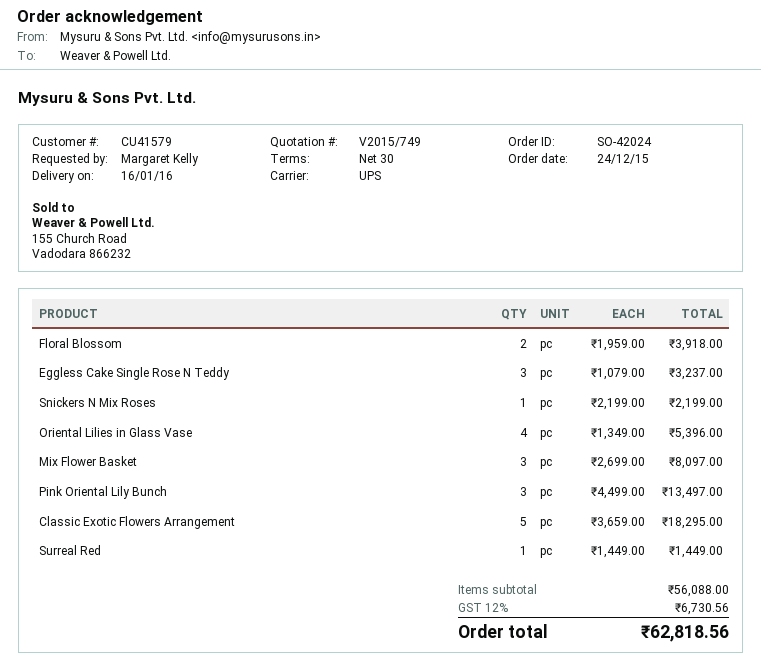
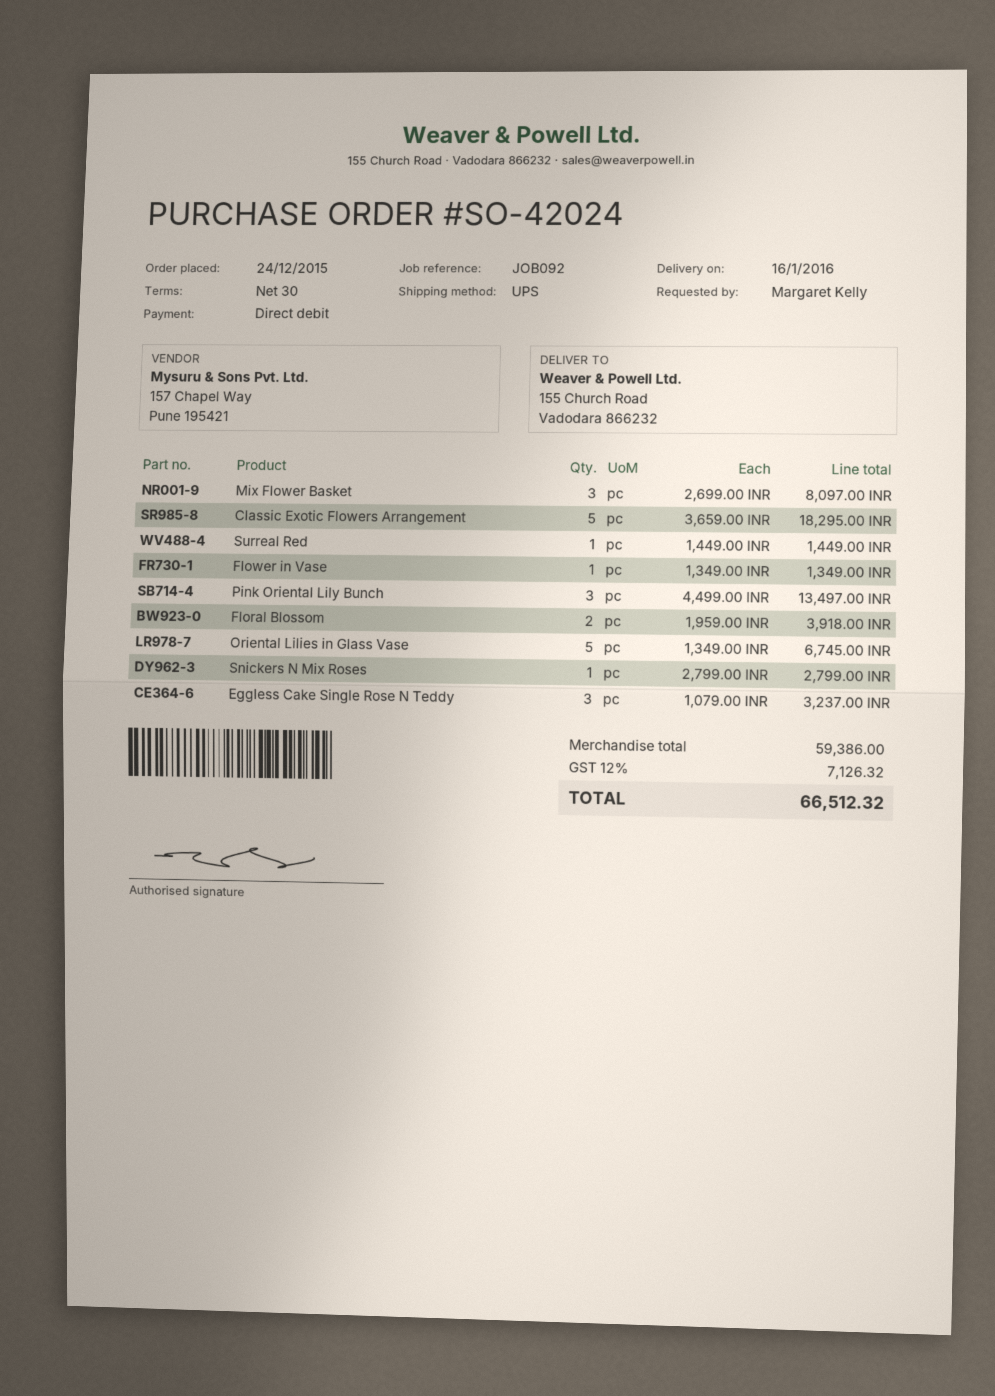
Snickers N Mix Roses: 1 x 2199.00 = 2199.00 -> 1 x 2799.00 = 2799.00
Oriental Lilies in Glass Vase: 4 x 1349.00 = 5396.00 -> 5 x 1349.00 = 6745.00
Flower in Vase: none -> 1 x 1349.00 = 1349.00
subtotal: 56088.00 -> 59386.00
tax: 12% = 6730.56 -> 12% = 7126.32
total: 62818.56 -> 66512.32

